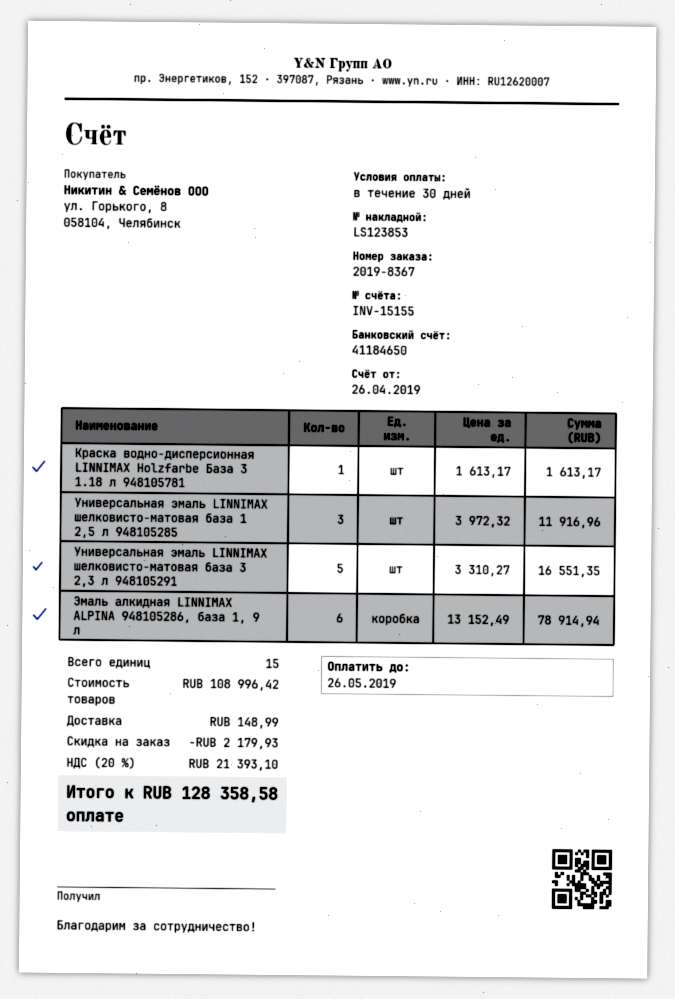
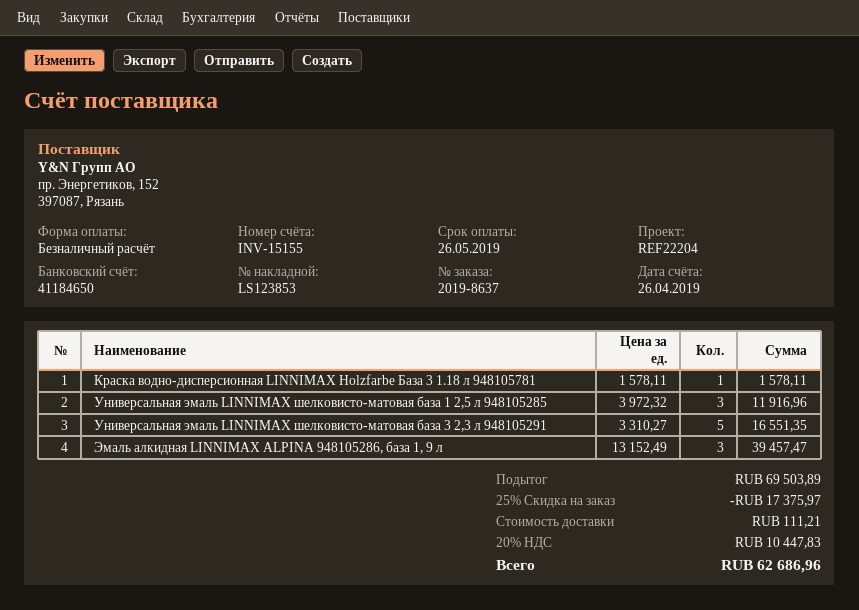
order number: 2019-8367 -> 2019-8637
Краска водно-дисперсионная LINNIMAX Holzfarbe База 3 1.18 л 948105781: 1 x 1613.17 = 1613.17 -> 1 x 1578.11 = 1578.11
Эмаль алкидная LINNIMAX ALPINA 948105286, база 1, 9 л: 6 x 13152.49 = 78914.94 -> 3 x 13152.49 = 39457.47
subtotal: 108996.42 -> 69503.89
discount: 2179.93 -> 17375.97
shipping: 148.99 -> 111.21
tax: 20% = 21393.10 -> 20% = 10447.83
total: 128358.58 -> 62686.96

